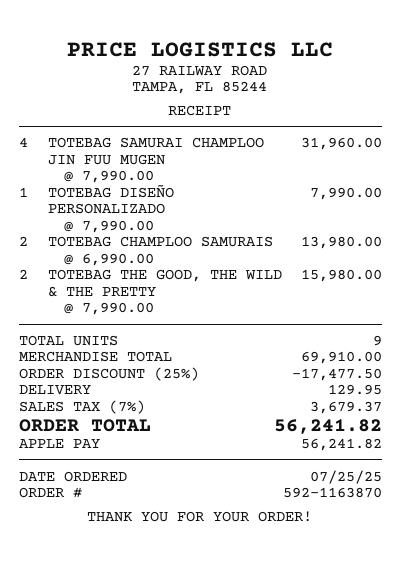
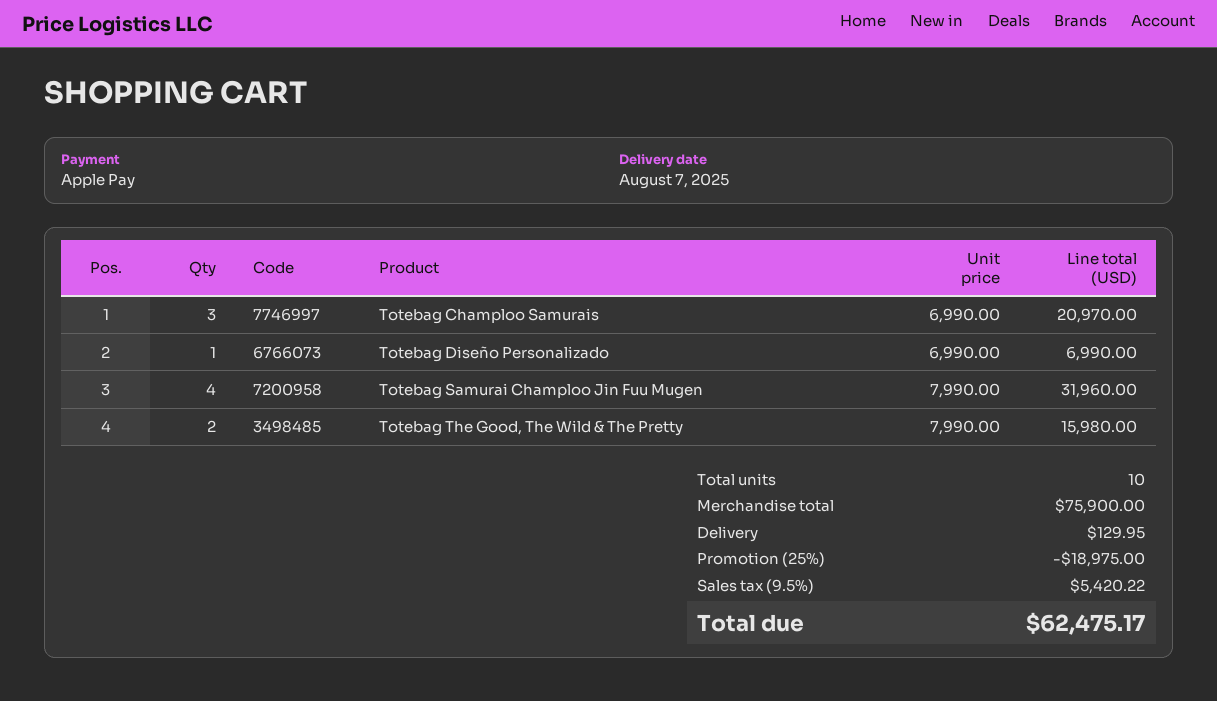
TOTEBAG DISEÑO PERSONALIZADO: 1 x 7990.00 = 7990.00 -> 1 x 6990.00 = 6990.00
TOTEBAG CHAMPLOO SAMURAIS: 2 x 6990.00 = 13980.00 -> 3 x 6990.00 = 20970.00
total quantity: 9 -> 10
subtotal: 69910.00 -> 75900.00
discount: 25% = 17477.50 -> 25% = 18975.00
tax: 7% = 3679.37 -> 9.5% = 5420.22
total: 56241.82 -> 62475.17

